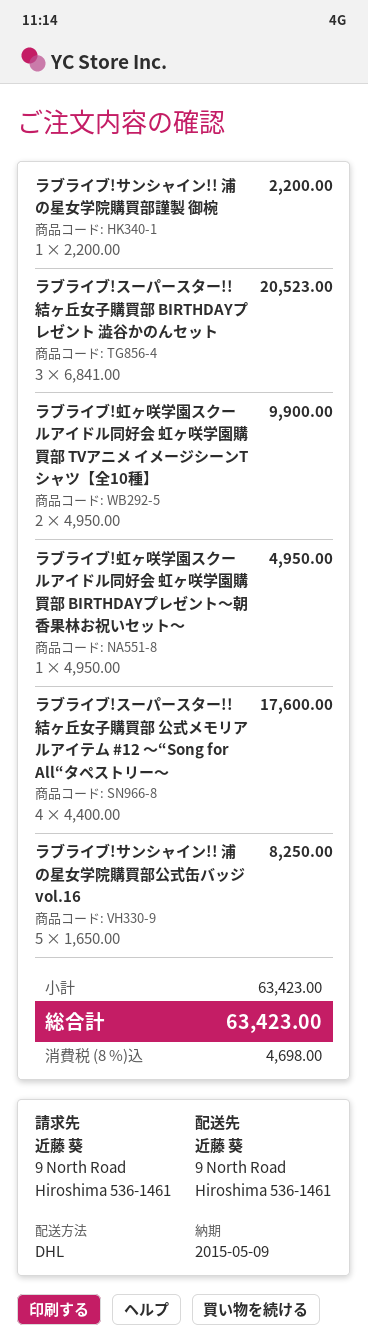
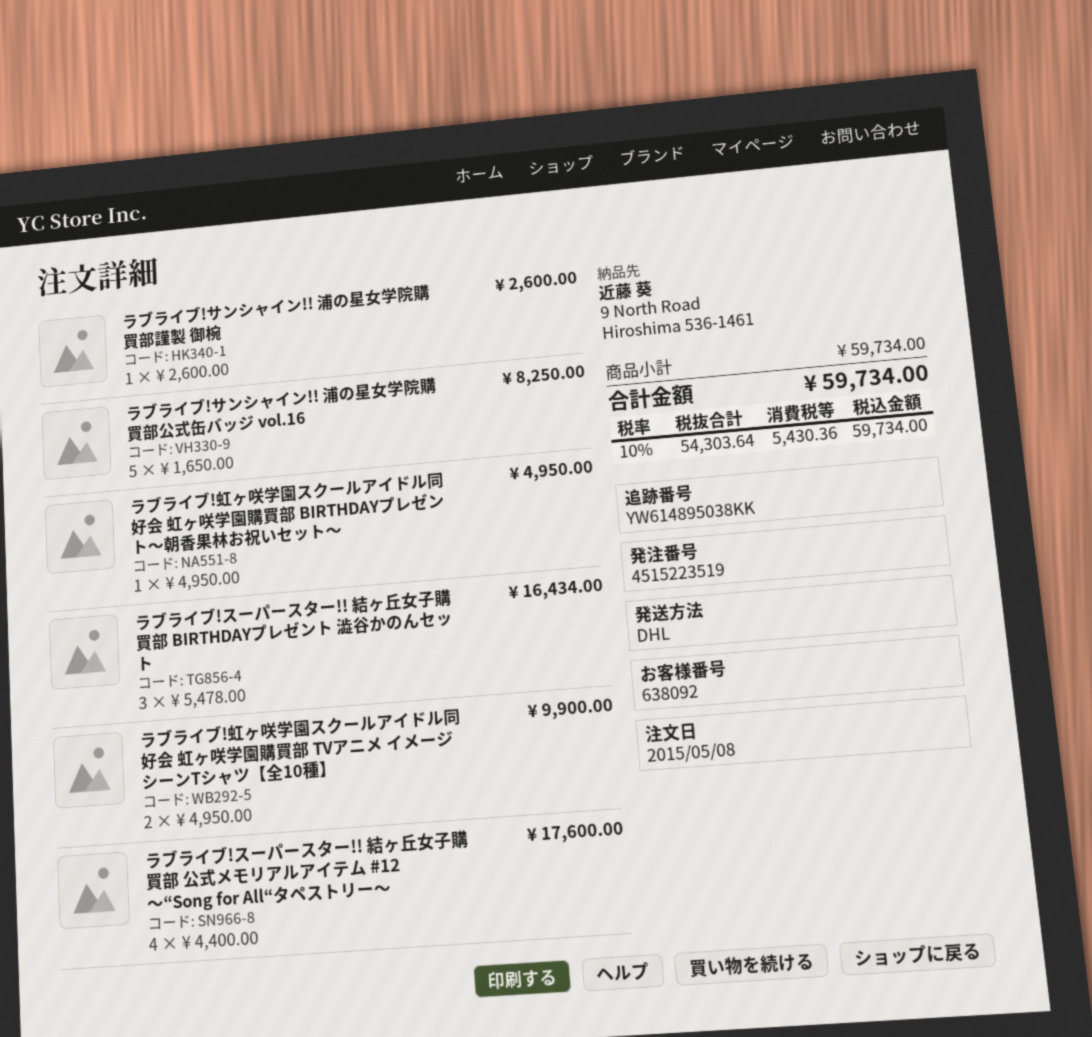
ラブライブ!サンシャイン!! 浦の星女学院購買部謹製 御椀: 1 x 2200.00 = 2200.00 -> 1 x 2600.00 = 2600.00
ラブライブ!スーパースター!! 結ヶ丘女子購買部 BIRTHDAYプレゼント 澁谷かのんセット: 3 x 6841.00 = 20523.00 -> 3 x 5478.00 = 16434.00
subtotal: 63423.00 -> 59734.00
tax: 8% = 4698.00 -> 10% = 5430.36
total: 63423.00 -> 59734.00

